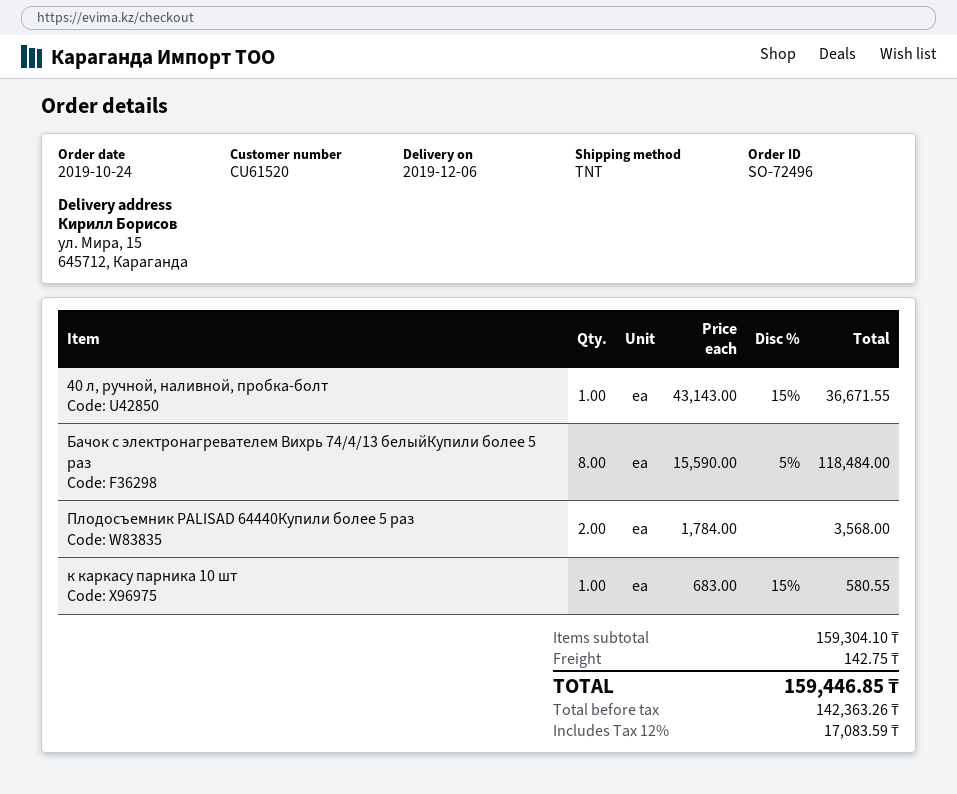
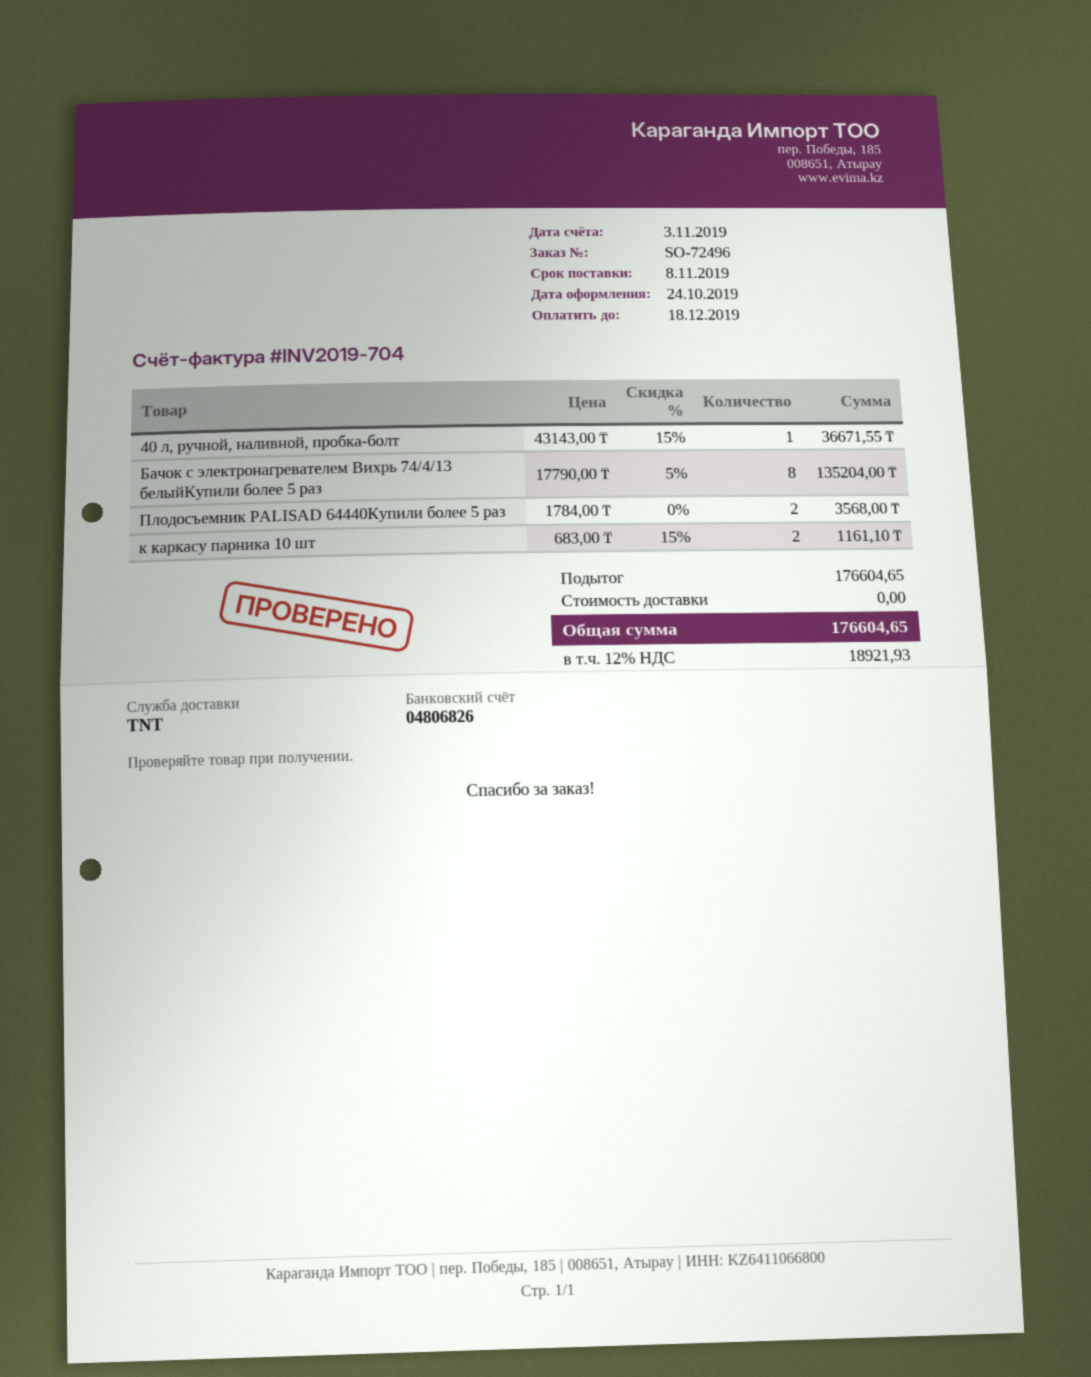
delivery date: 2019-12-06 -> 2019-11-08
Бачок с электронагревателем Вихрь 74/4/13 белыйКупили более 5 раз: 8 x 15590.00 - 5% = 118484.00 -> 8 x 17790.00 - 5% = 135204.00
к каркасу парника 10 шт: 1 x 683.00 - 15% = 580.55 -> 2 x 683.00 - 15% = 1161.10
subtotal: 159304.10 -> 176604.65
shipping: 142.75 -> 0.00
tax: 12% = 17083.59 -> 12% = 18921.93
total: 159446.85 -> 176604.65

